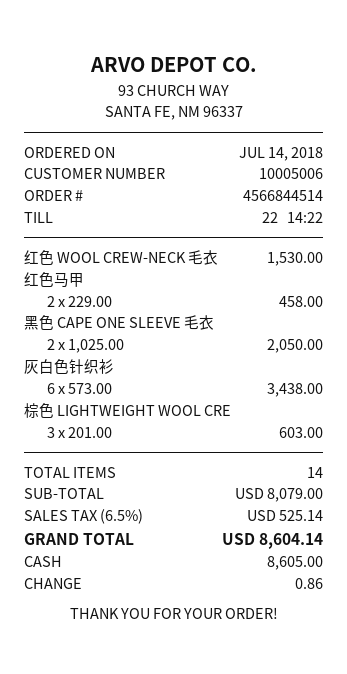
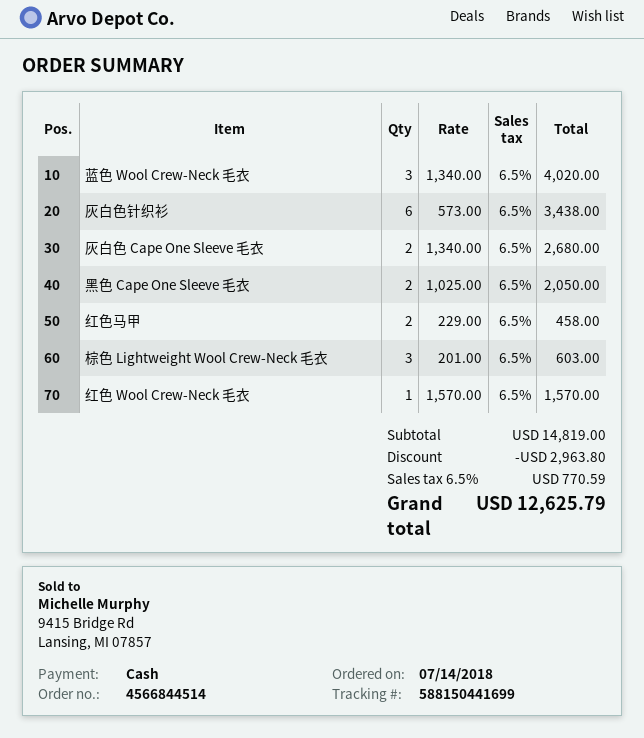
红色 WOOL CREW-NECK 毛衣: 1 x 1530.00 = 1530.00 -> 1 x 1570.00 = 1570.00
蓝色 Wool Crew-Neck 毛衣: none -> 3 x 1340.00 = 4020.00
灰白色 Cape One Sleeve 毛衣: none -> 2 x 1340.00 = 2680.00
subtotal: 8079.00 -> 14819.00
discount: none -> 2963.80
tax: 6.5% = 525.14 -> 6.5% = 770.59
total: 8604.14 -> 12625.79

